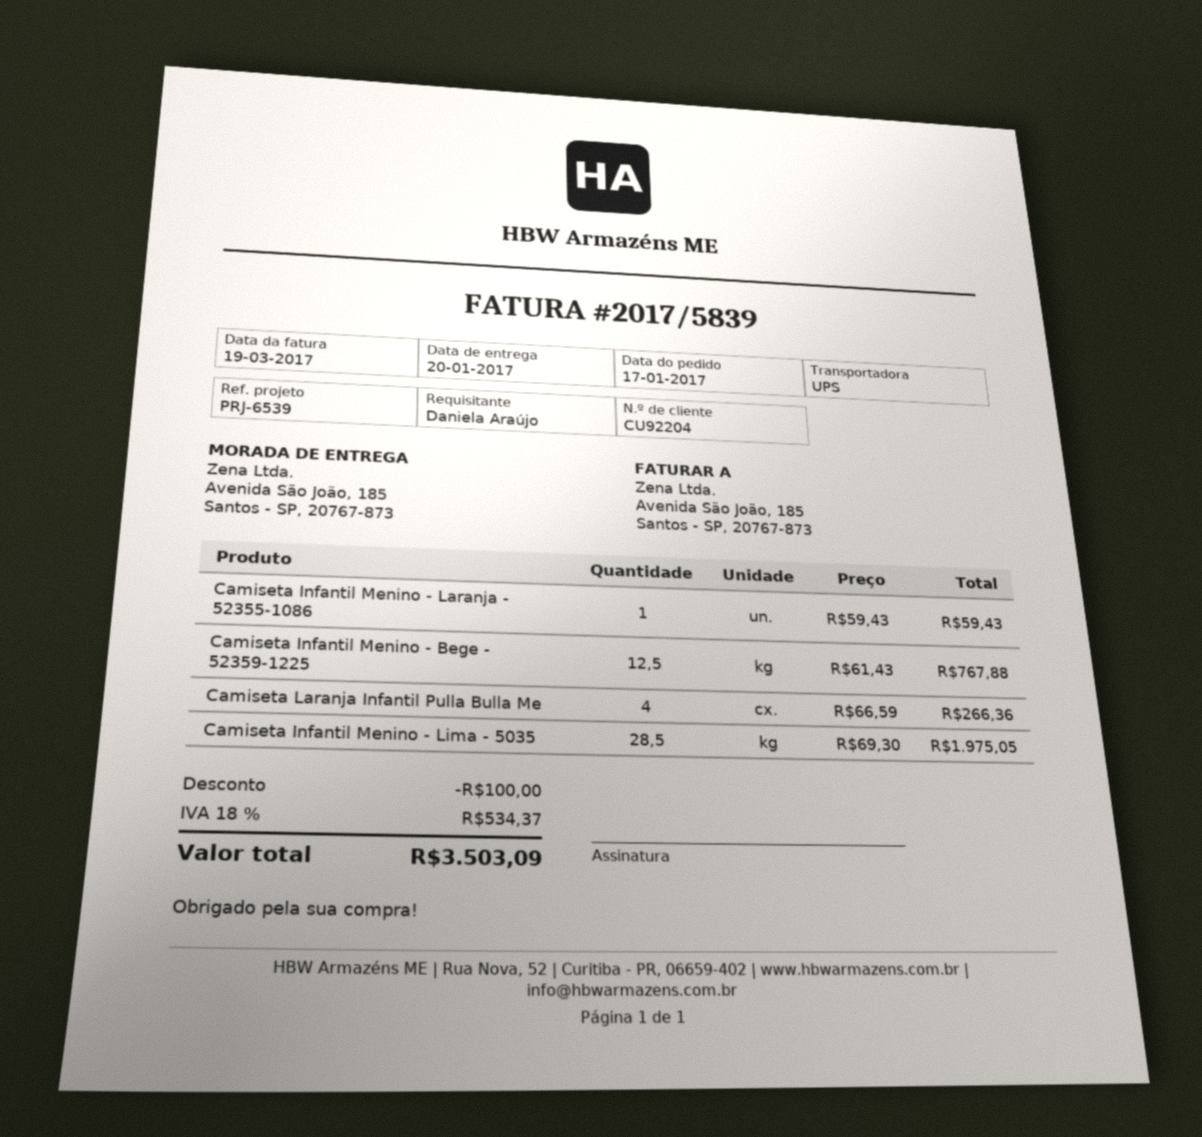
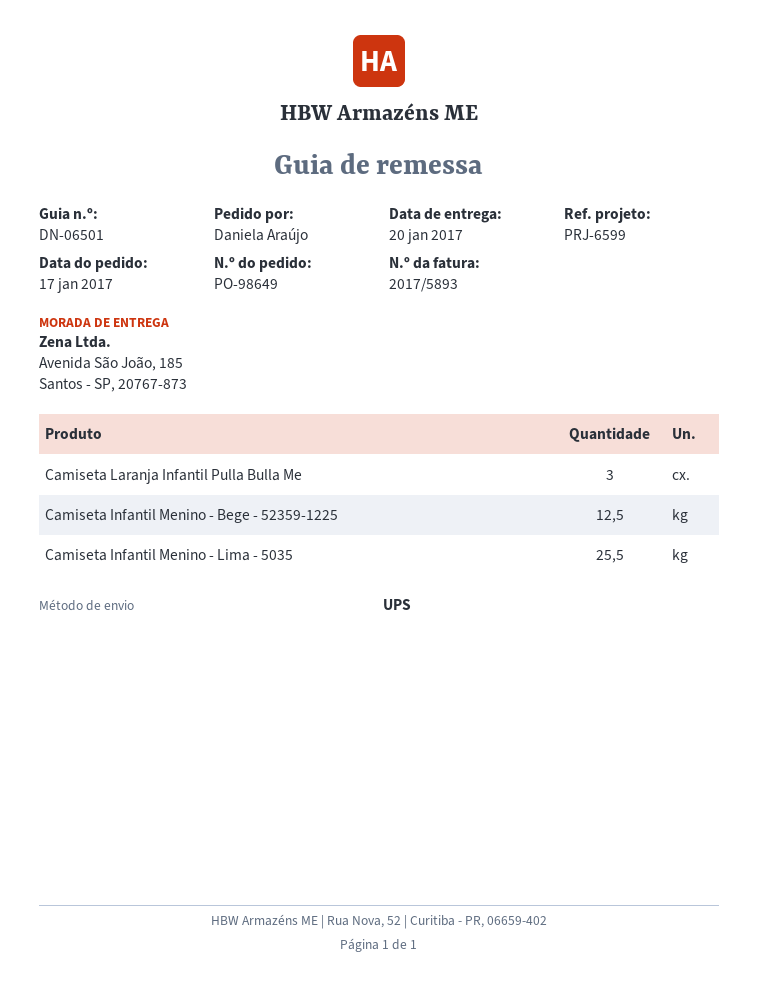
invoice number: 2017/5839 -> 2017/5893
reference: PRJ-6539 -> PRJ-6599
Camiseta Infantil Menino - Laranja - 52355-1086: 1 -> none
Camiseta Laranja Infantil Pulla Bulla Me: 4 -> 3
Camiseta Infantil Menino - Lima - 5035: 28.5 -> 25.5

